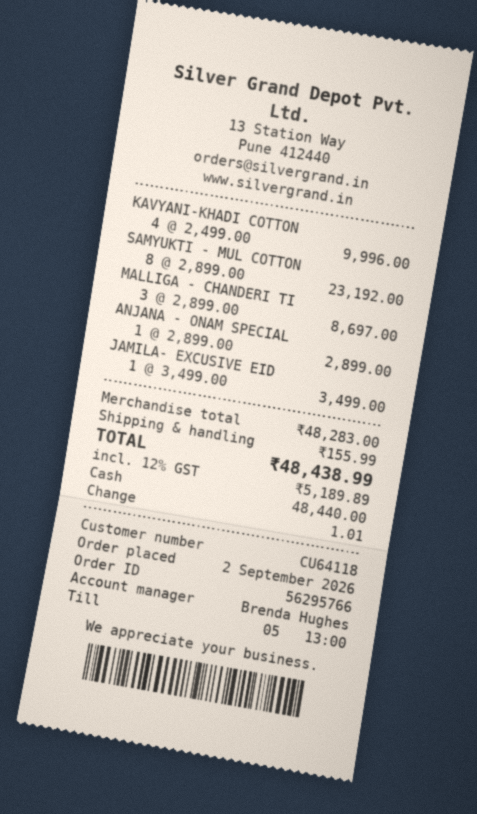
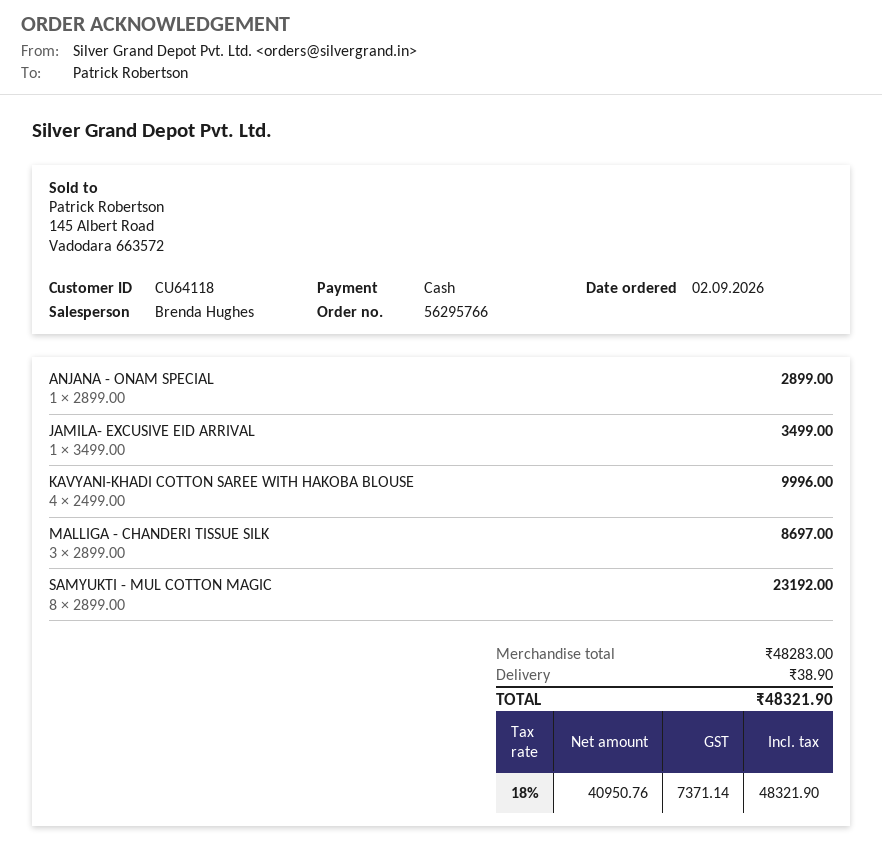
shipping: 155.99 -> 38.90
tax: 12% = 5189.89 -> 18% = 7371.14
total: 48438.99 -> 48321.90

